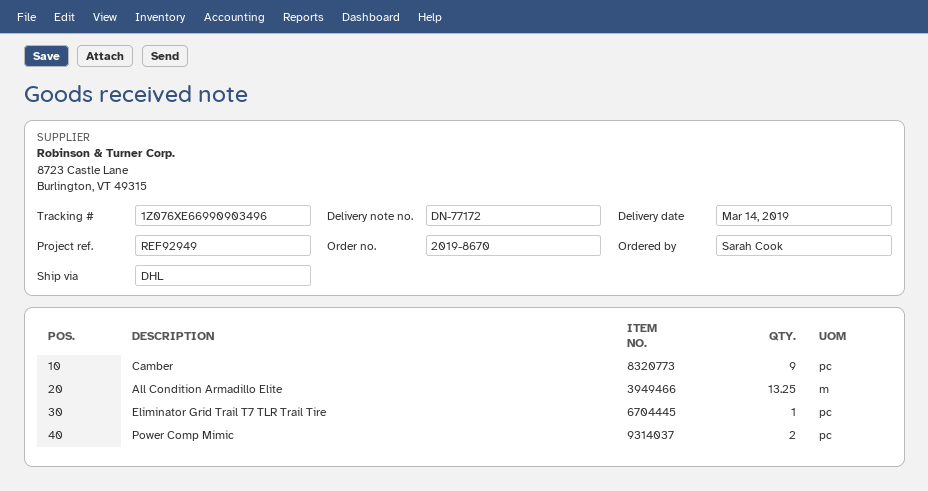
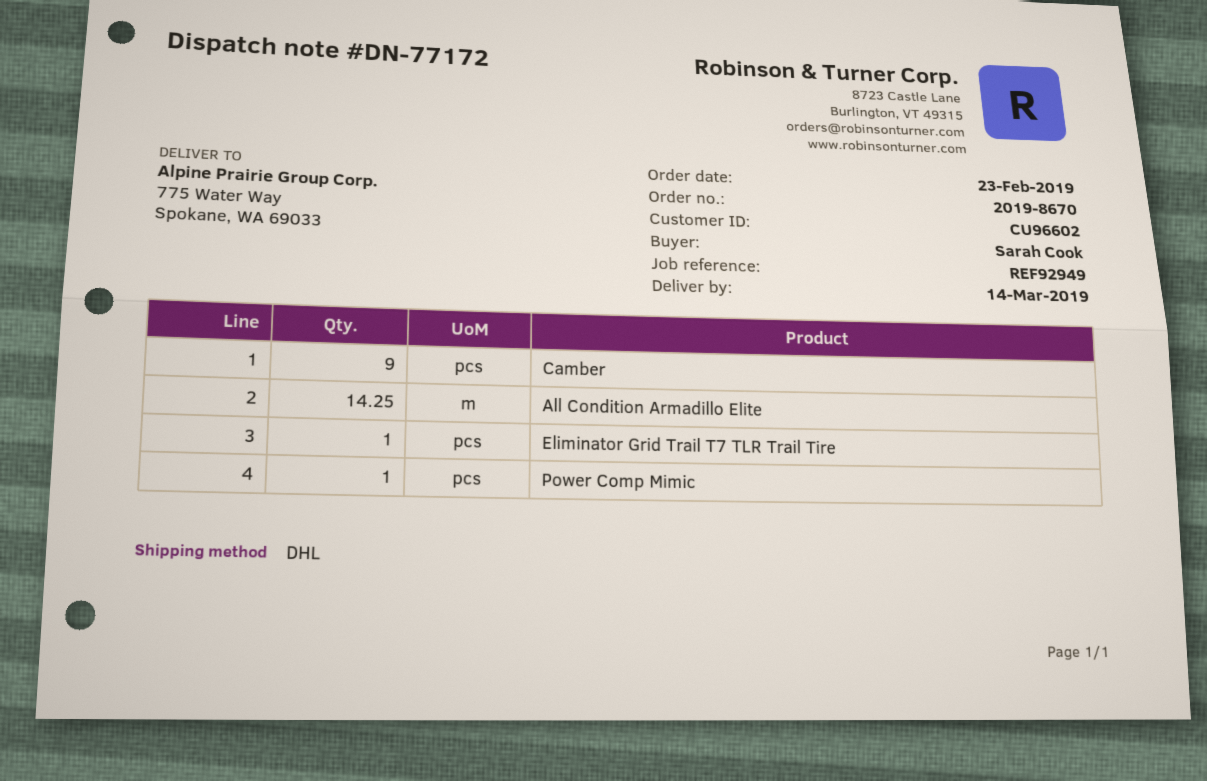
All Condition Armadillo Elite: 13.25 -> 14.25
Power Comp Mimic: 2 -> 1

